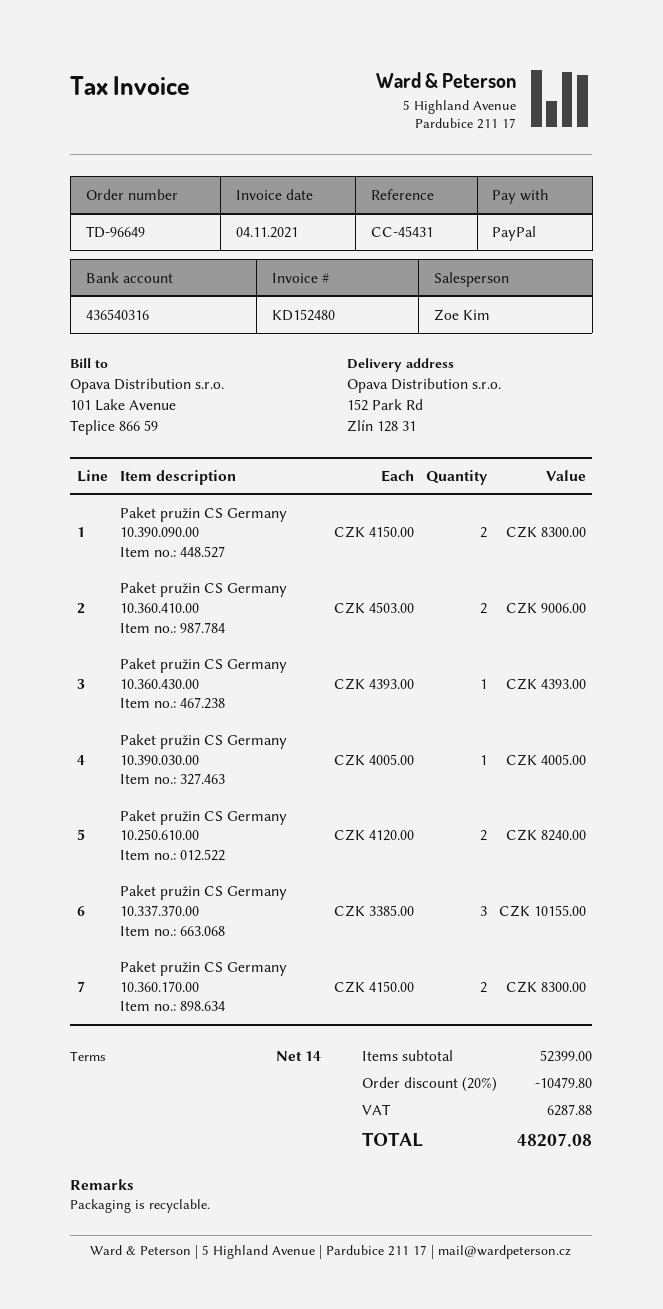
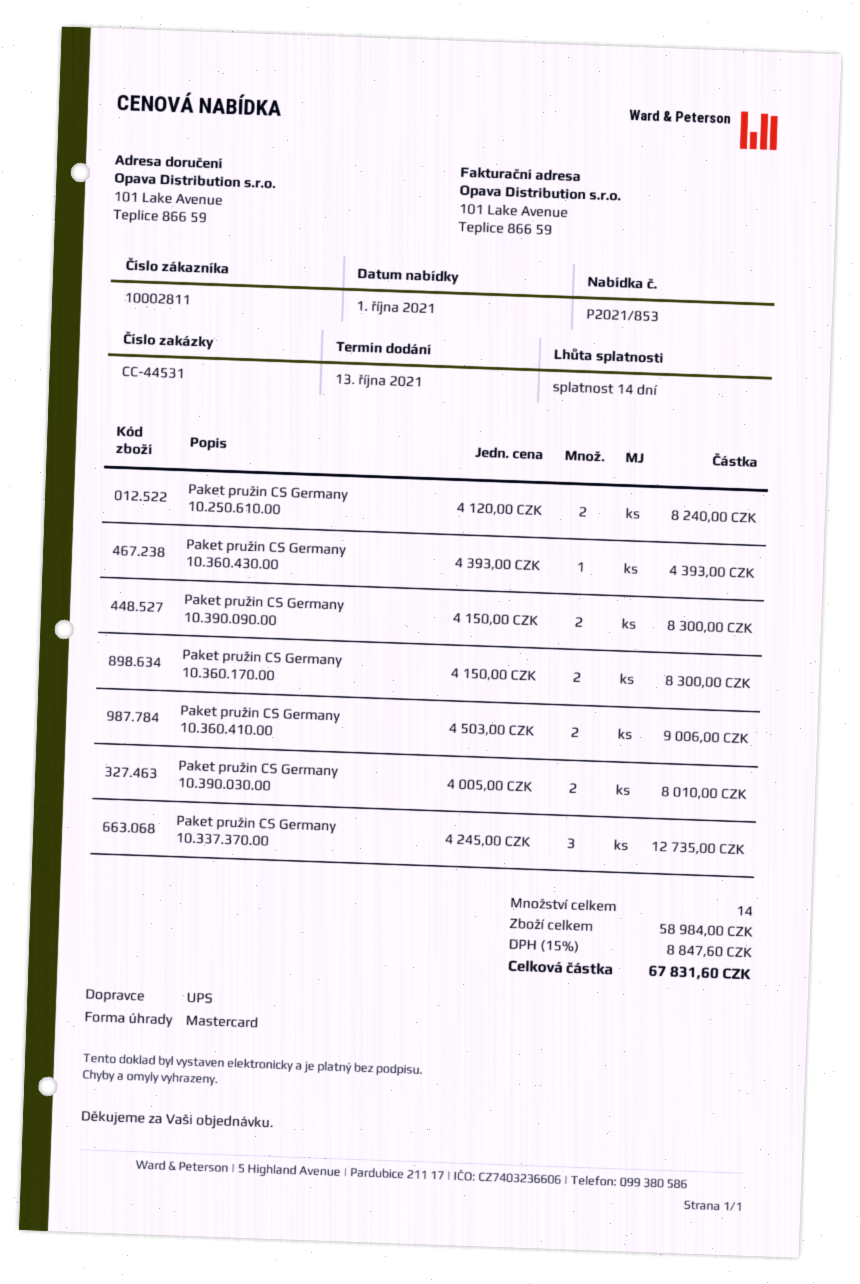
reference: CC-45431 -> CC-44531
payment method: PayPal -> Mastercard
ship to: 152 Park Rd, Zlín 128 31 -> 101 Lake Avenue, Teplice 866 59
Paket pružin CS Germany 10.390.030.00: 1 x 4005.00 = 4005.00 -> 2 x 4005.00 = 8010.00
Paket pružin CS Germany 10.337.370.00: 3 x 3385.00 = 10155.00 -> 3 x 4245.00 = 12735.00
subtotal: 52399.00 -> 58984.00
discount: 20% = 10479.80 -> none
tax: 6287.88 -> 8847.60
total: 48207.08 -> 67831.60

